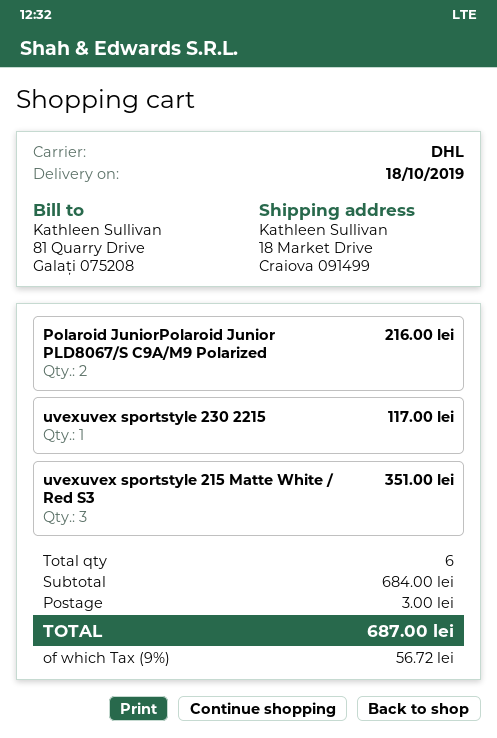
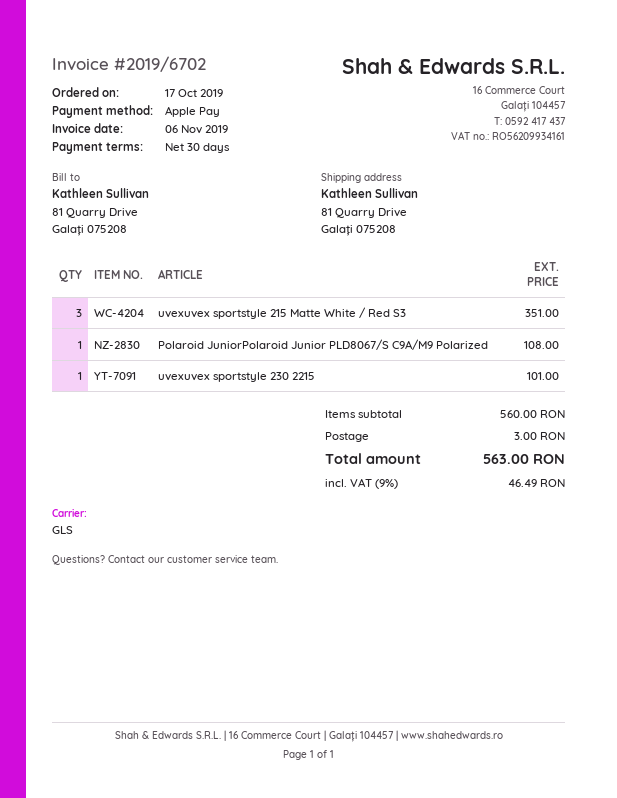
shipping method: DHL -> GLS
ship to: 18 Market Drive, Craiova 091499 -> 81 Quarry Drive, Galați 075208
Polaroid JuniorPolaroid Junior PLD8067/S C9A/M9 Polarized: 2 for 216.00 -> 1 for 108.00
uvexuvex sportstyle 230 2215: 1 for 117.00 -> 1 for 101.00
subtotal: 684.00 -> 560.00
tax: 9% = 56.72 -> 9% = 46.49
total: 687.00 -> 563.00

